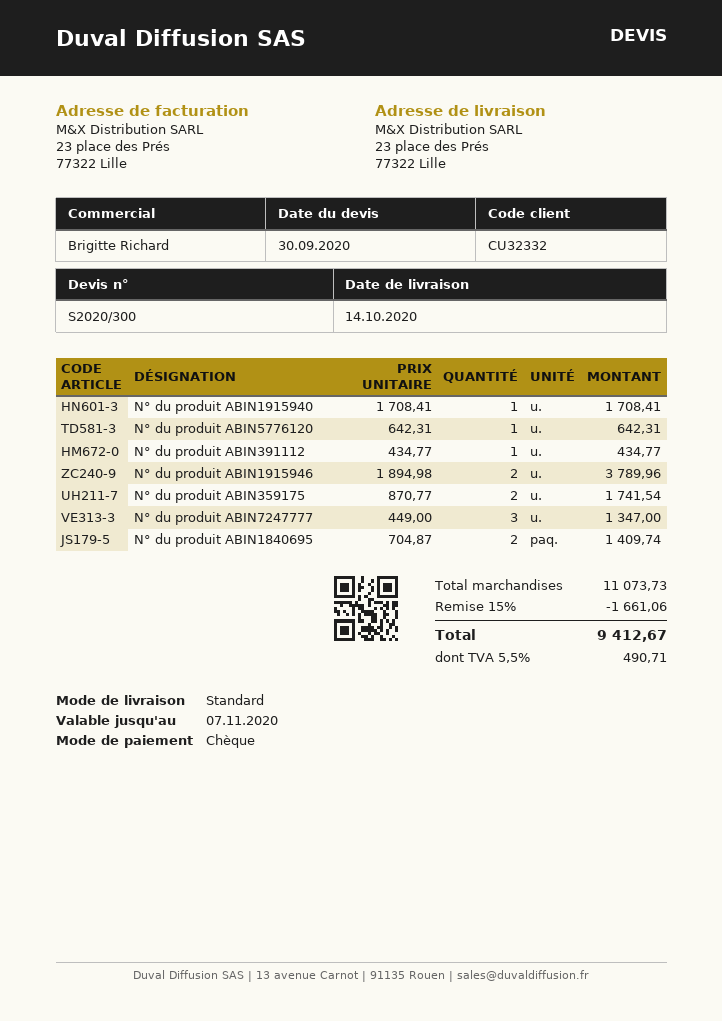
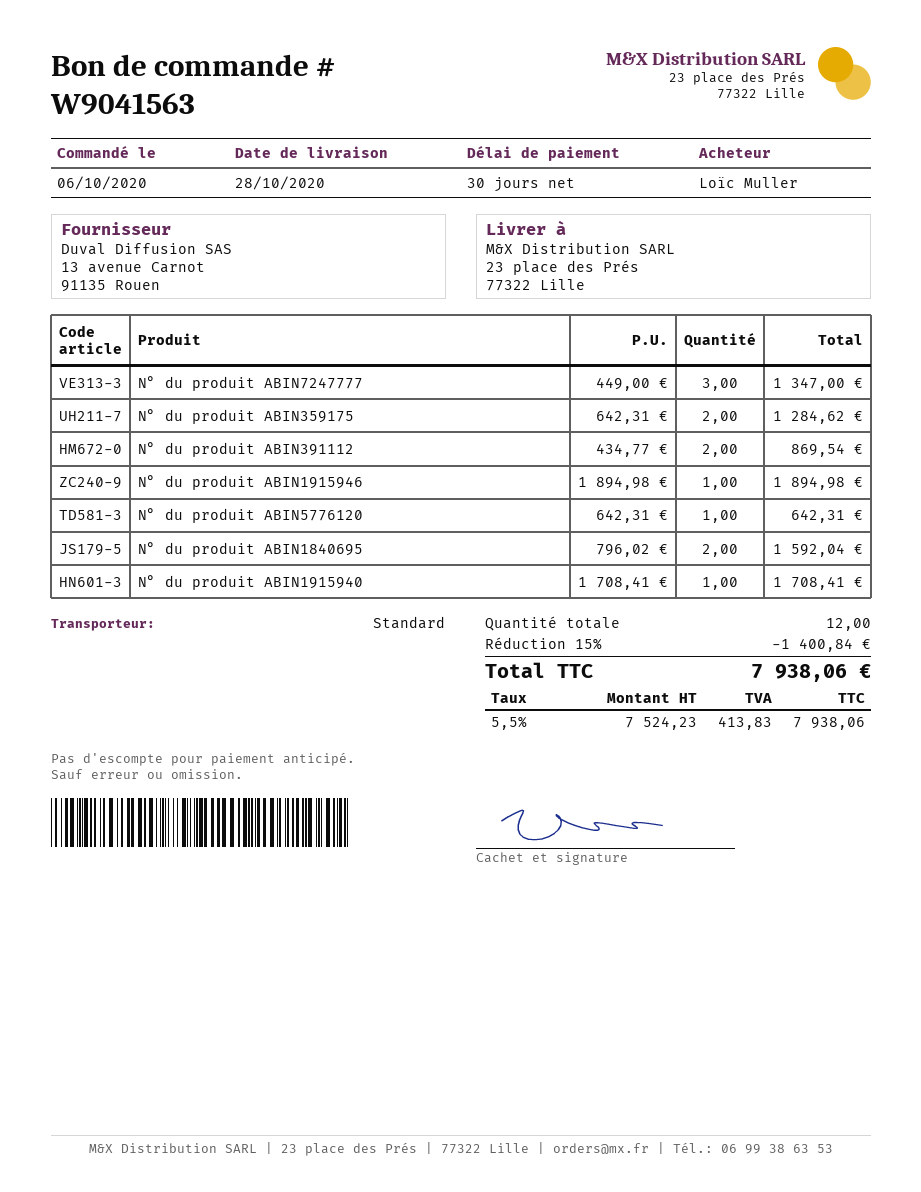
delivery date: 2020-10-14 -> 2020-10-28
N° du produit ABIN391112: 1 x 434.77 = 434.77 -> 2 x 434.77 = 869.54
N° du produit ABIN1915946: 2 x 1894.98 = 3789.96 -> 1 x 1894.98 = 1894.98
N° du produit ABIN359175: 2 x 870.77 = 1741.54 -> 2 x 642.31 = 1284.62
N° du produit ABIN1840695: 2 x 704.87 = 1409.74 -> 2 x 796.02 = 1592.04
discount: 15% = 1661.06 -> 15% = 1400.84
tax: 5.5% = 490.71 -> 5.5% = 413.83
total: 9412.67 -> 7938.06

